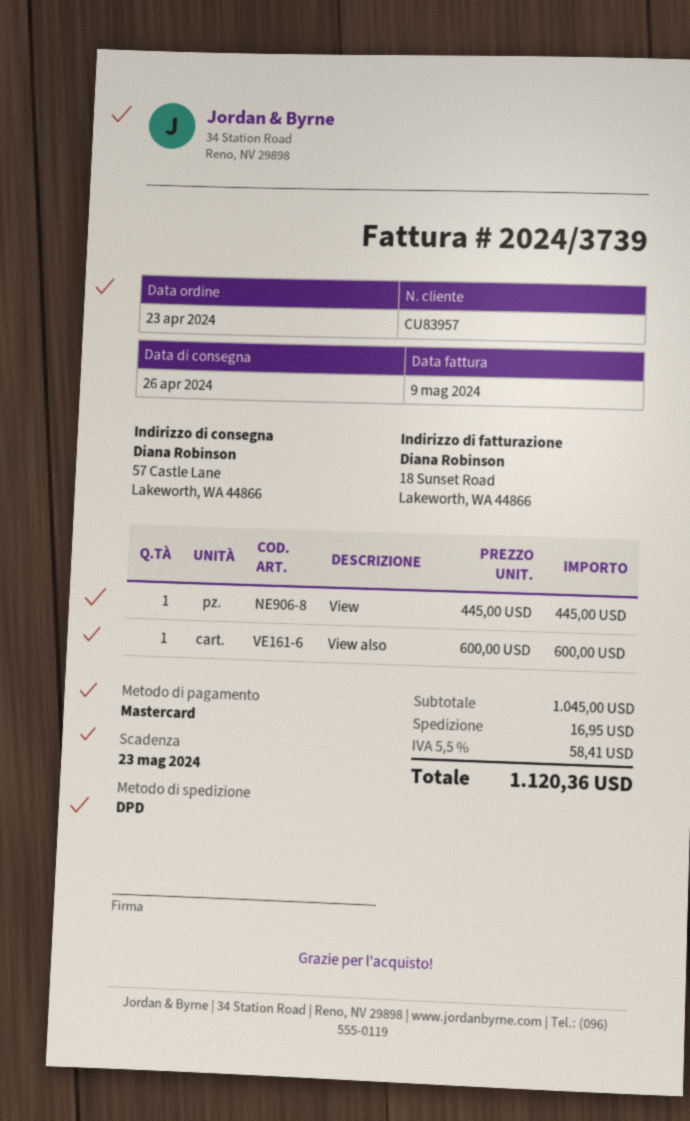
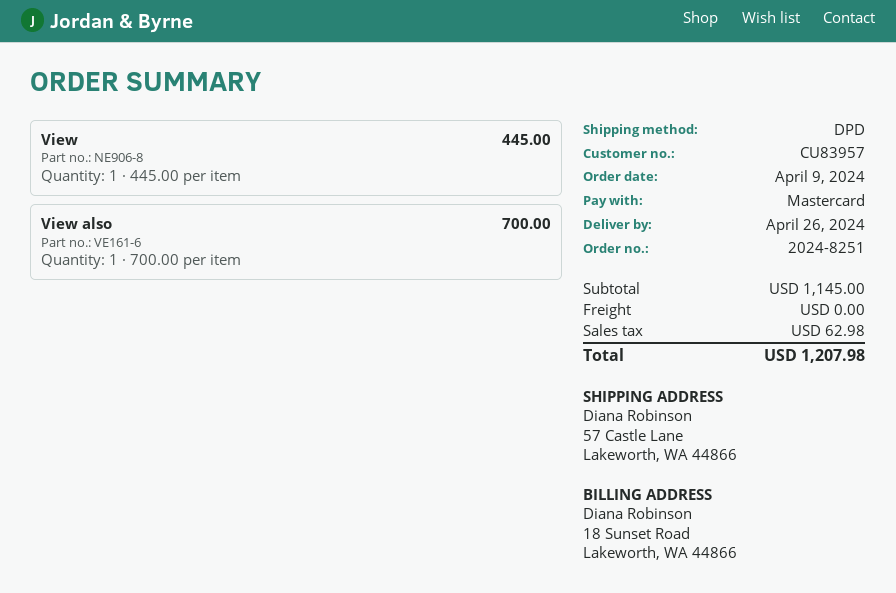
order date: 2024-04-23 -> 2024-04-09
View also: 1 x 600.00 = 600.00 -> 1 x 700.00 = 700.00
subtotal: 1045.00 -> 1145.00
shipping: 16.95 -> 0.00
tax: 58.41 -> 62.98
total: 1120.36 -> 1207.98

